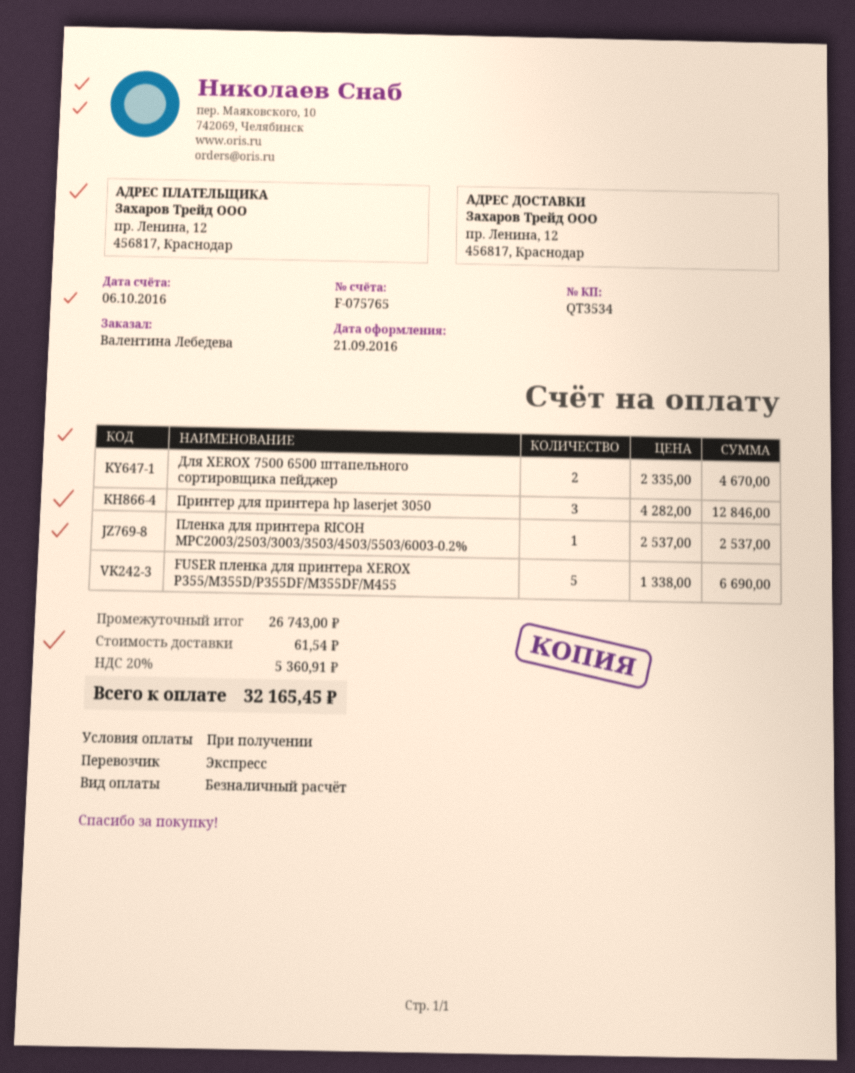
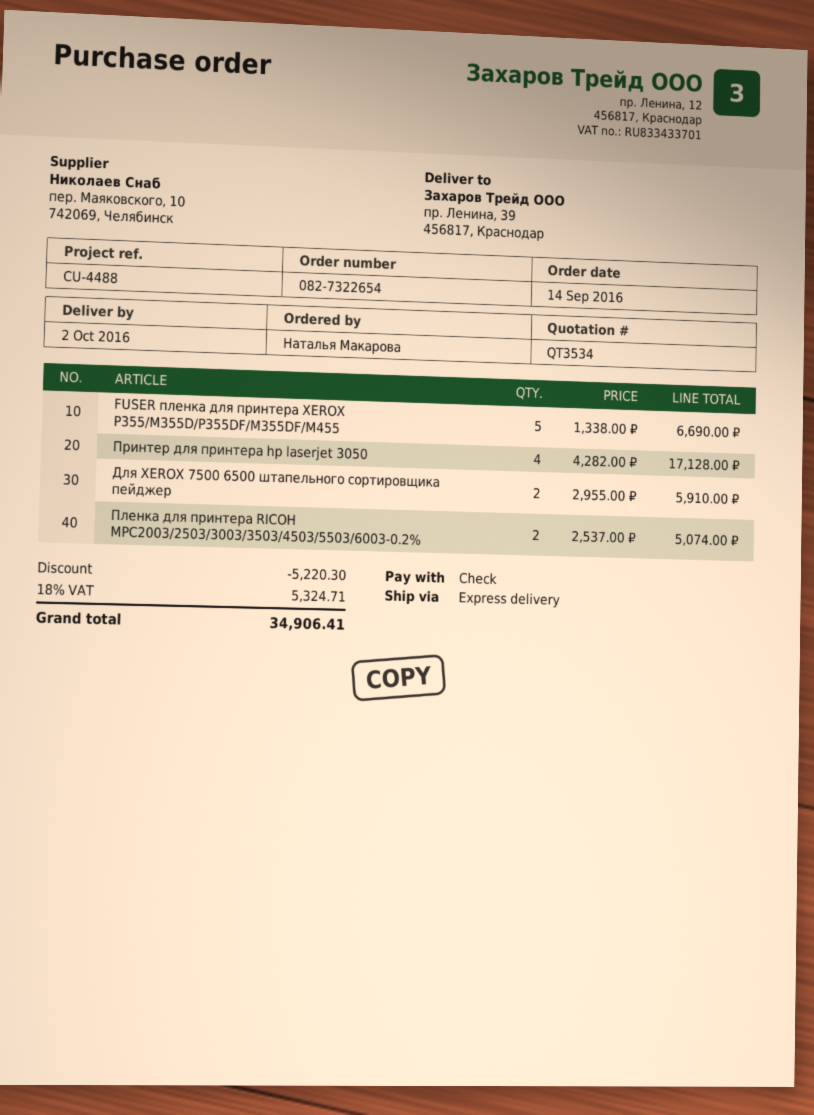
order date: 2016-09-21 -> 2016-09-14
ordered by: Валентина Лебедева -> Наталья Макарова
payment method: bank transfer -> cheque
ship to: пр. Ленина, 12, 456817, Краснодар -> пр. Ленина, 39, 456817, Краснодар
Для XEROX 7500 6500 штапельного сортировщика пейджер: 2 x 2335.00 = 4670.00 -> 2 x 2955.00 = 5910.00
Принтер для принтера hp laserjet 3050: 3 x 4282.00 = 12846.00 -> 4 x 4282.00 = 17128.00
Пленка для принтера RICOH MPC2003/2503/3003/3503/4503/5503/6003-0.2%: 1 x 2537.00 = 2537.00 -> 2 x 2537.00 = 5074.00
discount: none -> 5220.30
shipping: 61.54 -> none
tax: 20% = 5360.91 -> 18% = 5324.71
total: 32165.45 -> 34906.41

